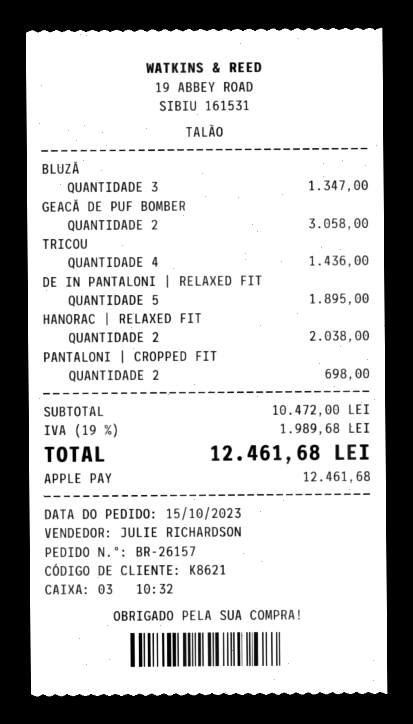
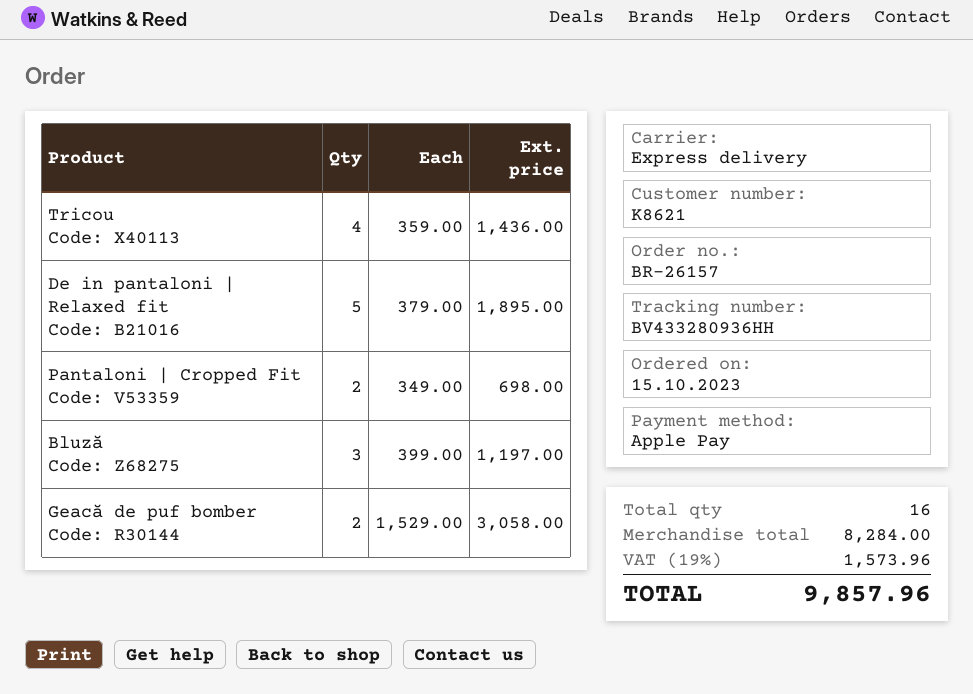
BLUZĂ: 3 for 1347.00 -> 3 for 1197.00
HANORAC | RELAXED FIT: 2 for 2038.00 -> none
subtotal: 10472.00 -> 8284.00
tax: 19% = 1989.68 -> 19% = 1573.96
total: 12461.68 -> 9857.96

